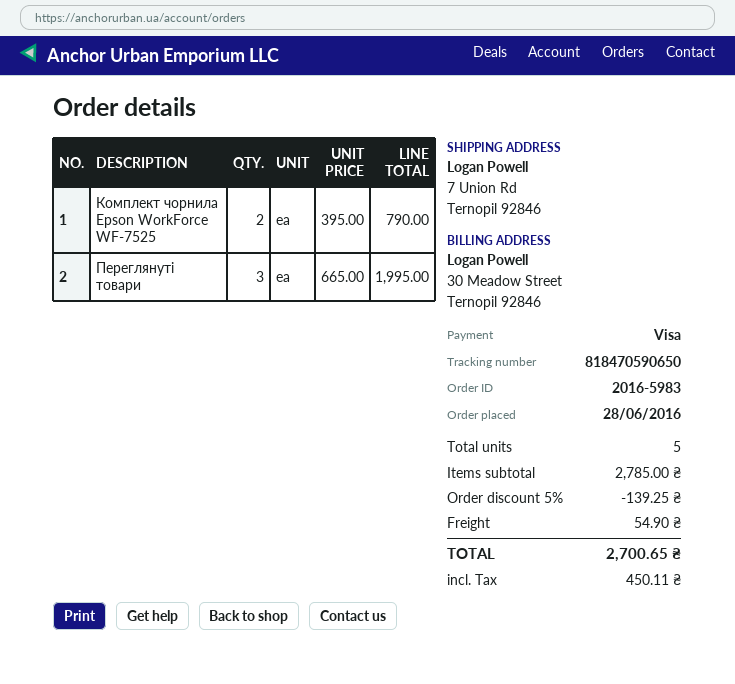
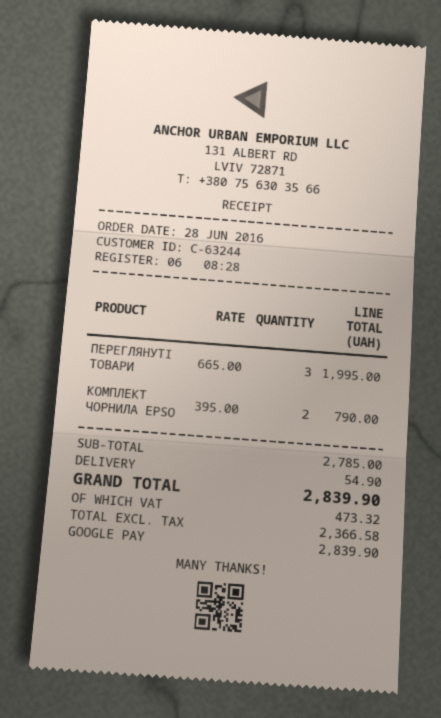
payment method: Visa -> Google Pay
discount: 5% = 139.25 -> none
tax: 450.11 -> 473.32
total: 2700.65 -> 2839.90

